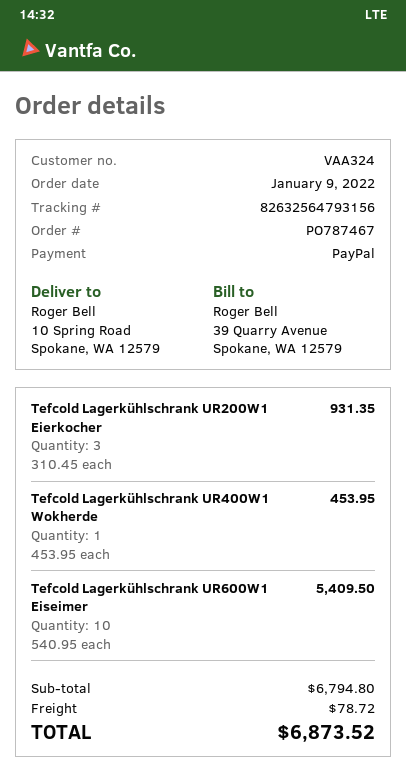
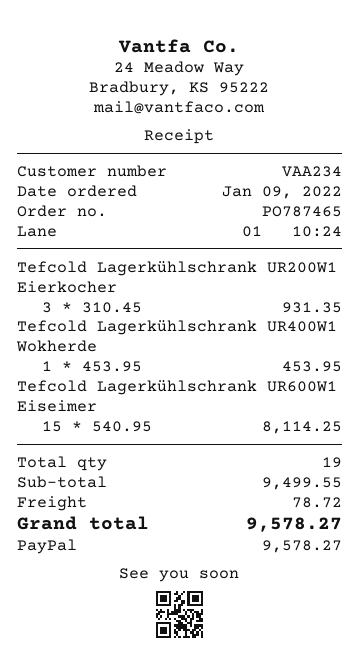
order number: PO787467 -> PO787465
customer number: VAA324 -> VAA234
Tefcold Lagerkühlschrank UR600W1 Eiseimer: 10 x 540.95 = 5409.50 -> 15 x 540.95 = 8114.25
subtotal: 6794.80 -> 9499.55
total: 6873.52 -> 9578.27

